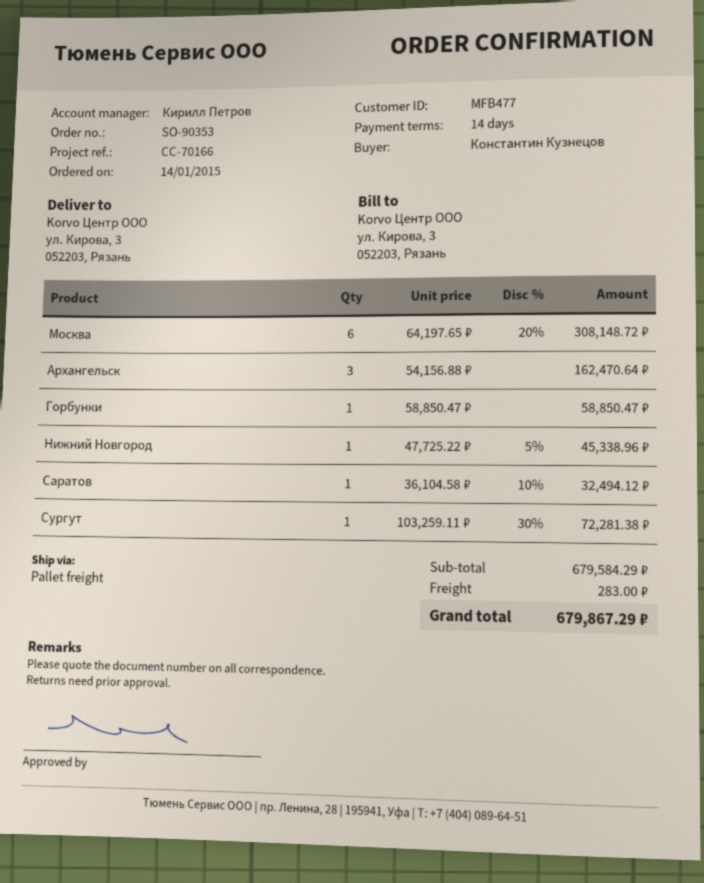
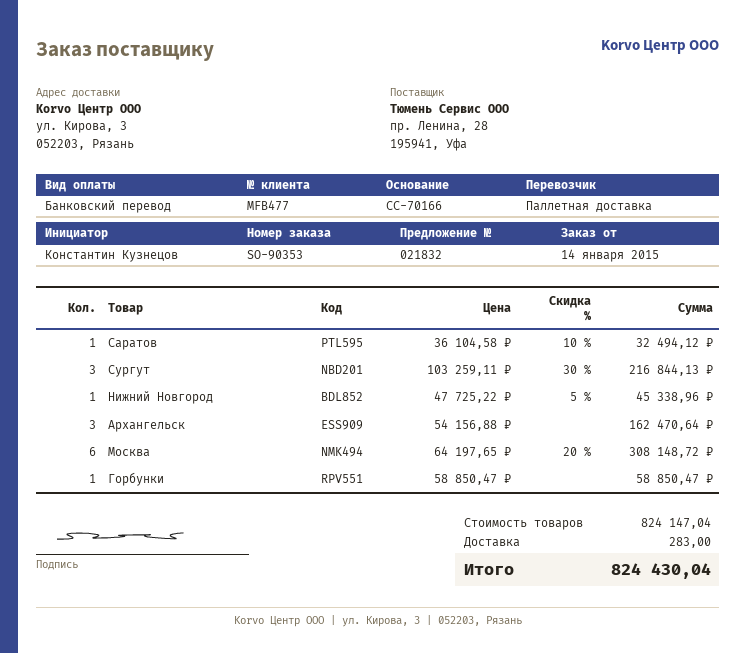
Сургут: 1 x 103259.11 - 30% = 72281.38 -> 3 x 103259.11 - 30% = 216844.13
subtotal: 679584.29 -> 824147.04
total: 679867.29 -> 824430.04

